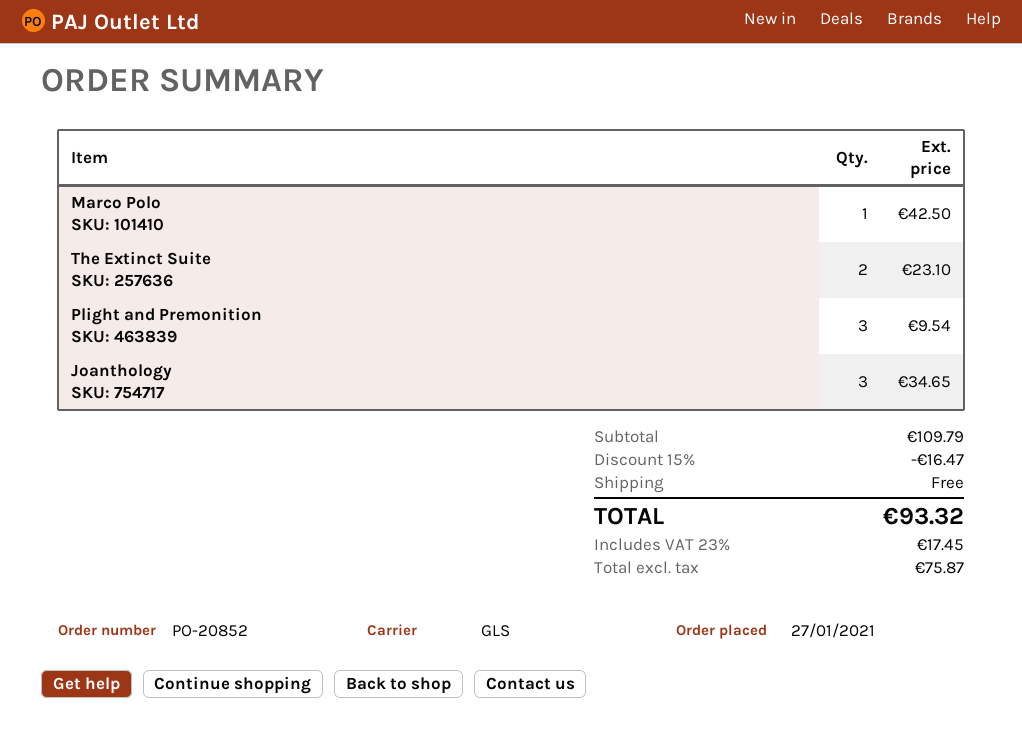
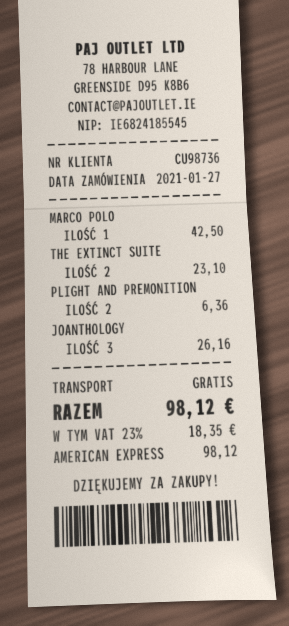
Plight and Premonition: 3 for 9.54 -> 2 for 6.36
Joanthology: 3 for 34.65 -> 3 for 26.16
discount: 15% = 16.47 -> none
tax: 23% = 17.45 -> 23% = 18.35
total: 93.32 -> 98.12

